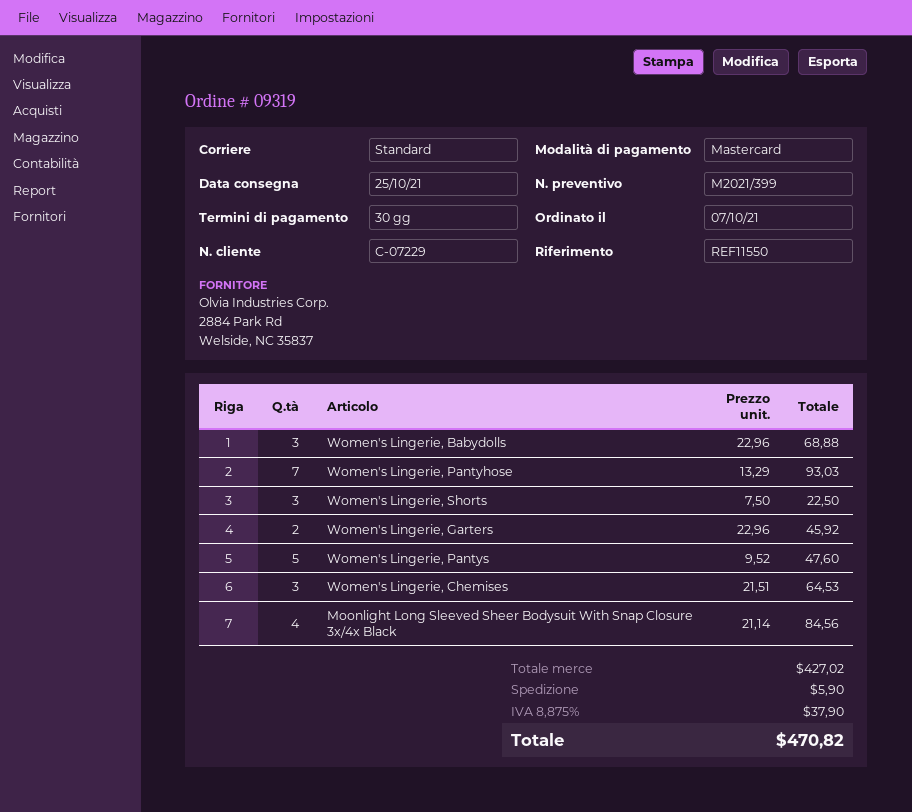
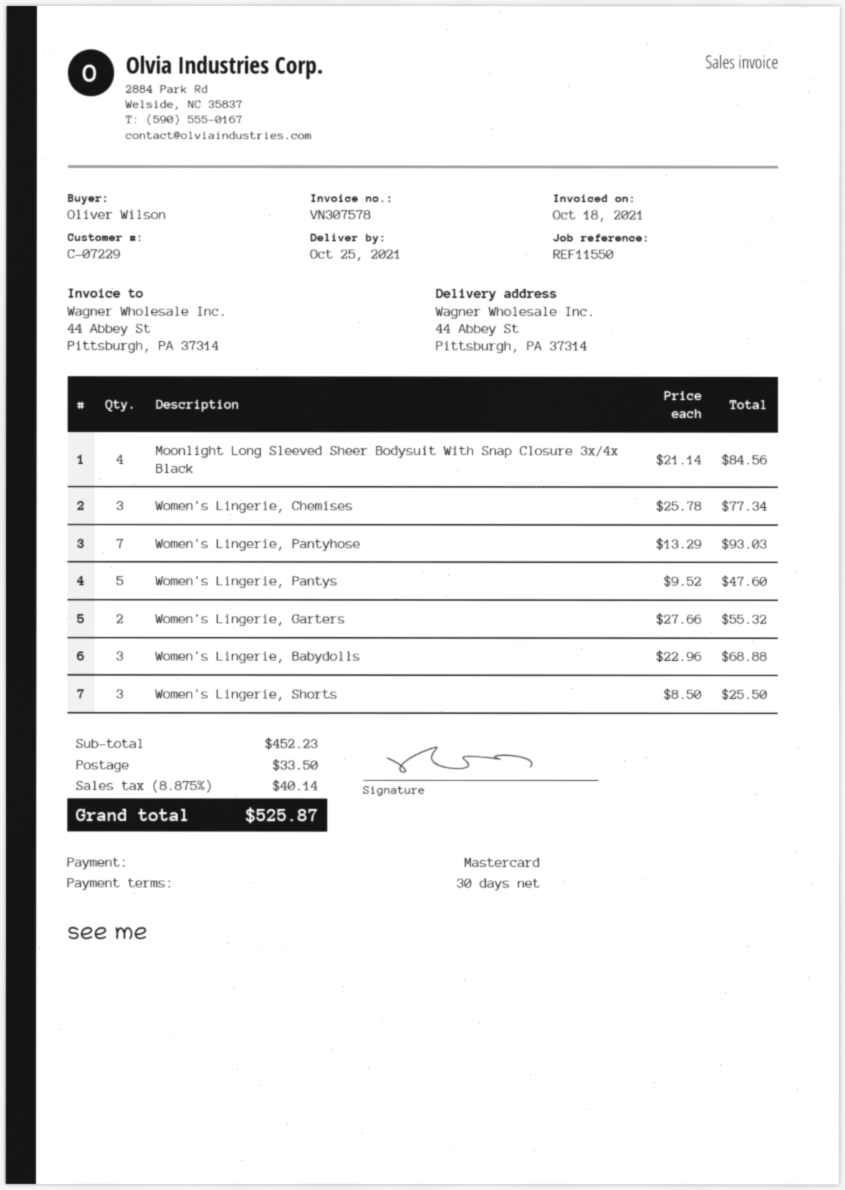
Women's Lingerie, Shorts: 3 x 7.50 = 22.50 -> 3 x 8.50 = 25.50
Women's Lingerie, Garters: 2 x 22.96 = 45.92 -> 2 x 27.66 = 55.32
Women's Lingerie, Chemises: 3 x 21.51 = 64.53 -> 3 x 25.78 = 77.34
subtotal: 427.02 -> 452.23
shipping: 5.90 -> 33.50
tax: 8.875% = 37.90 -> 8.875% = 40.14
total: 470.82 -> 525.87

